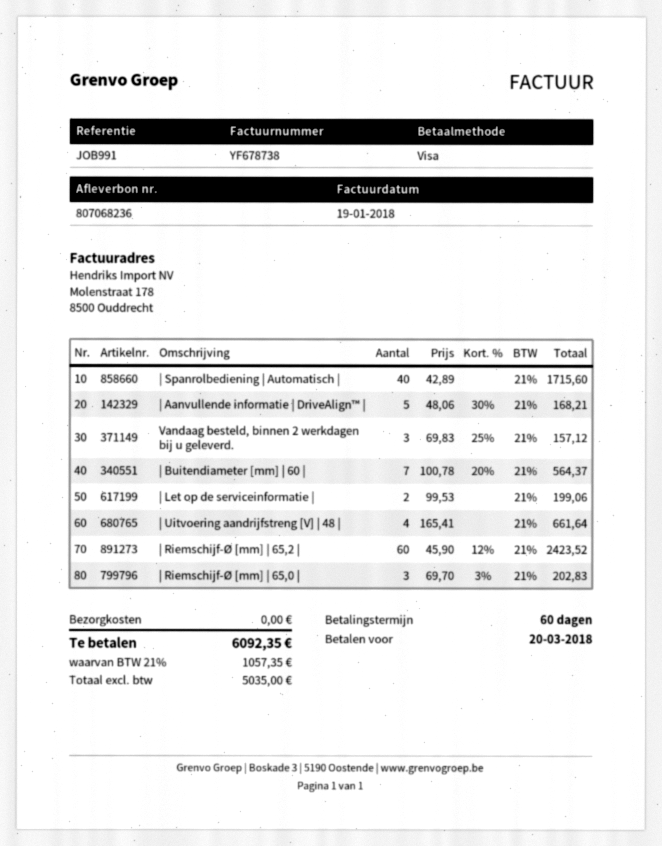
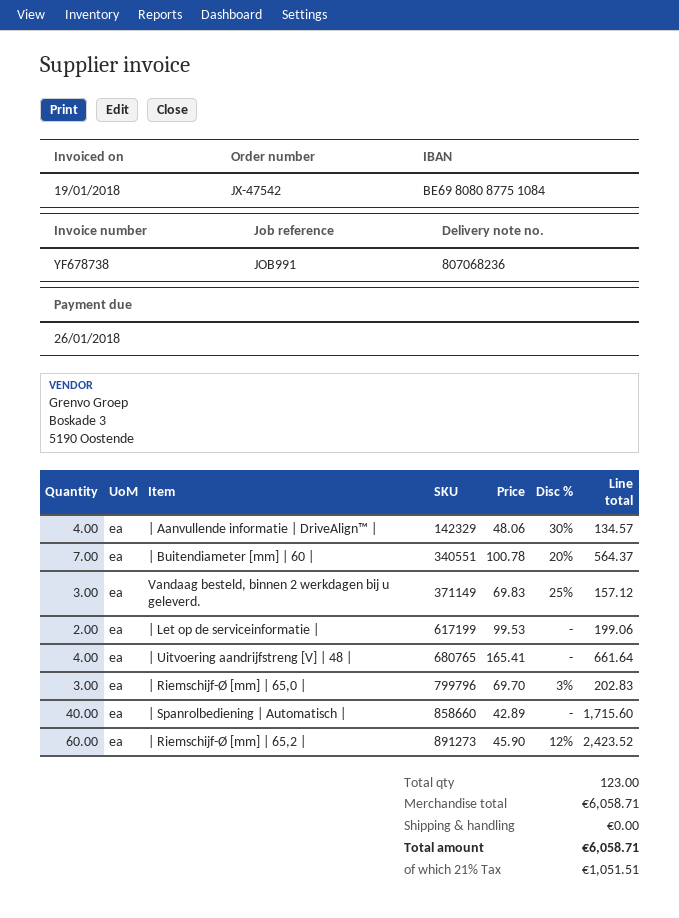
due date: 2018-03-20 -> 2018-01-26
| Aanvullende informatie | DriveAlign™ |: 5 x 48.06 - 30% = 168.21 -> 4 x 48.06 - 30% = 134.57
tax: 21% = 1057.35 -> 21% = 1051.51
total: 6092.35 -> 6058.71

